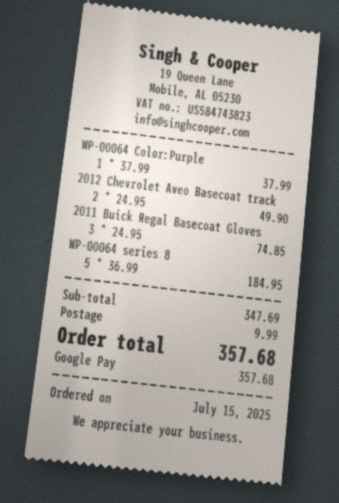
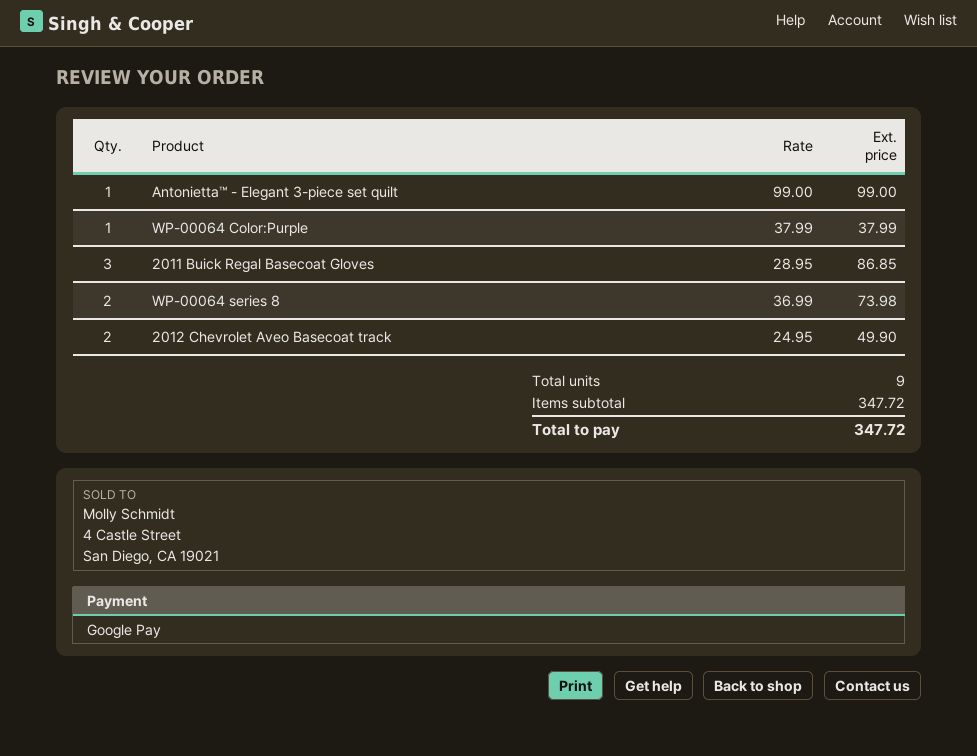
2011 Buick Regal Basecoat Gloves: 3 x 24.95 = 74.85 -> 3 x 28.95 = 86.85
WP-00064 series 8: 5 x 36.99 = 184.95 -> 2 x 36.99 = 73.98
Antonietta™ - Elegant 3-piece set quilt: none -> 1 x 99.00 = 99.00
subtotal: 347.69 -> 347.72
shipping: 9.99 -> none
total: 357.68 -> 347.72

